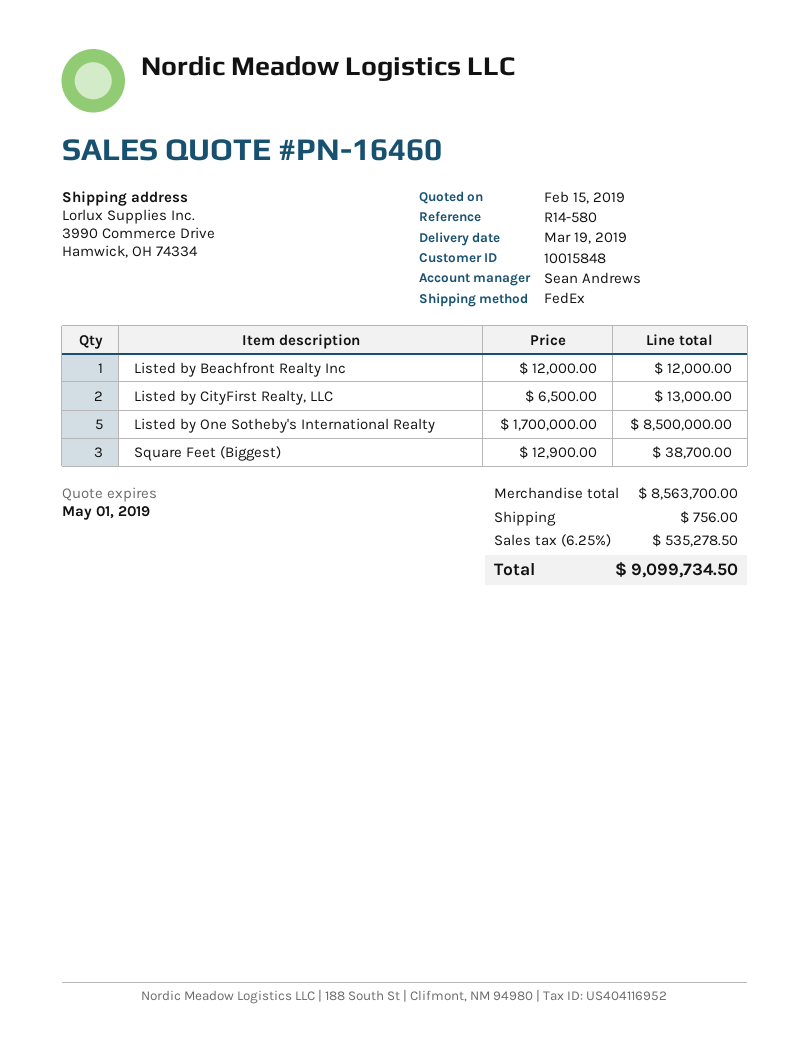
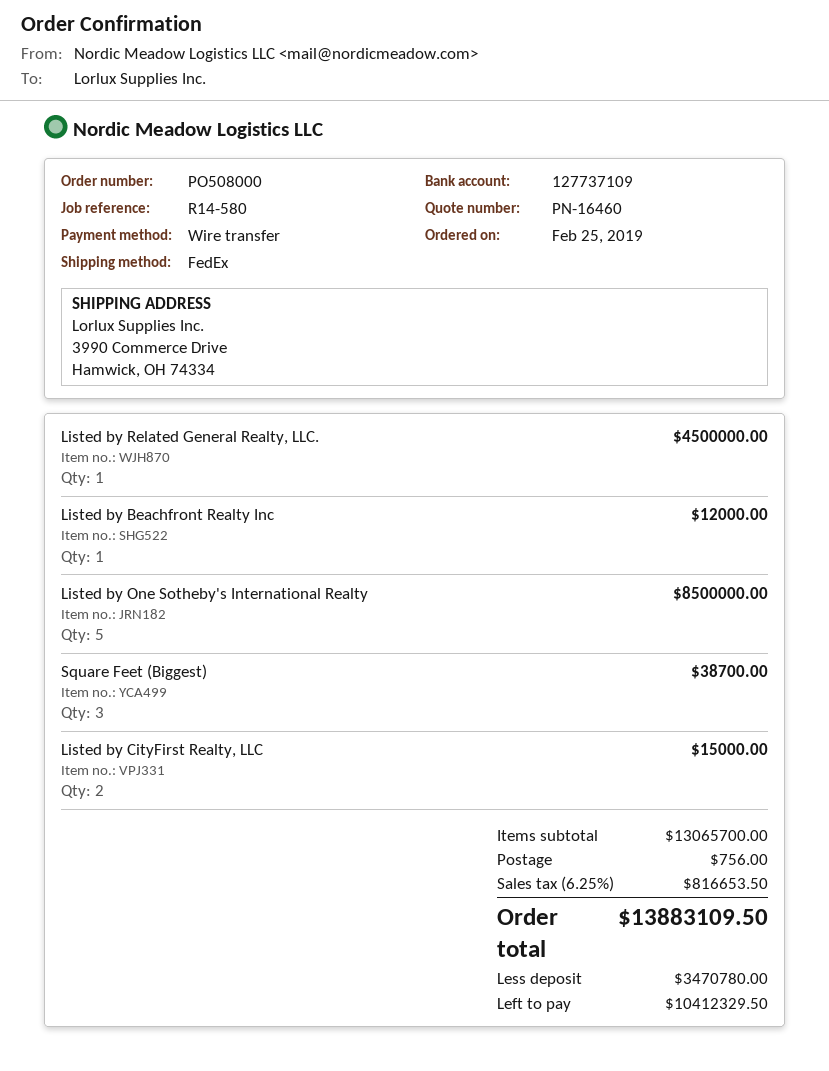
Listed by CityFirst Realty, LLC: 2 for 13000.00 -> 2 for 15000.00
Listed by Related General Realty, LLC.: none -> 1 for 4500000.00
subtotal: 8563700.00 -> 13065700.00
tax: 6.25% = 535278.50 -> 6.25% = 816653.50
total: 9099734.50 -> 13883109.50

